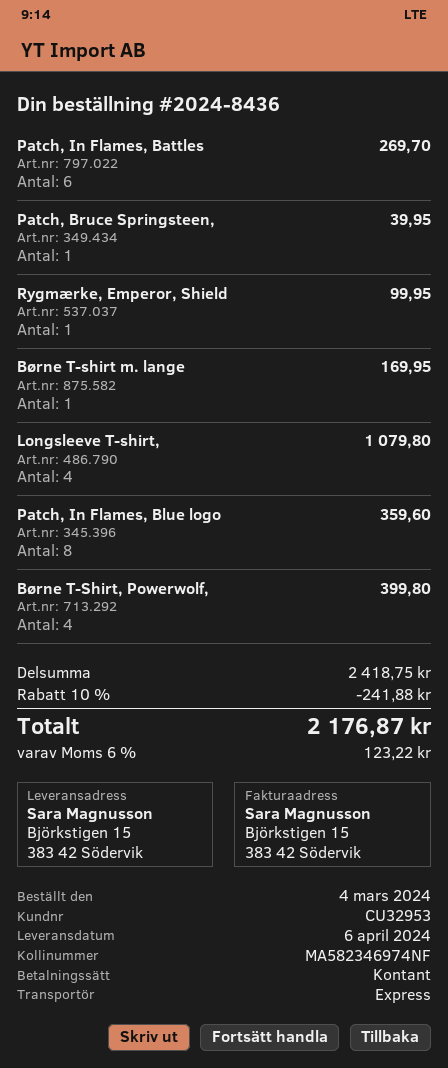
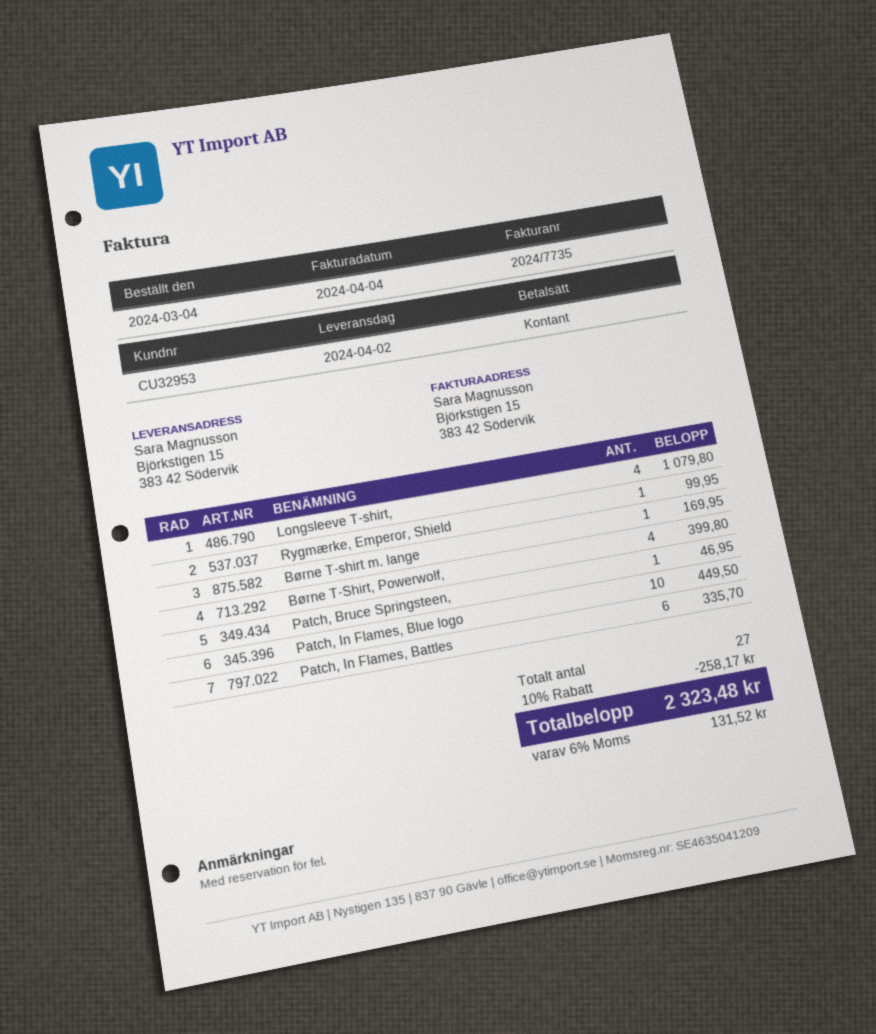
delivery date: 2024-04-06 -> 2024-04-02
Patch, In Flames, Battles: 6 for 269.70 -> 6 for 335.70
Patch, Bruce Springsteen,: 1 for 39.95 -> 1 for 46.95
Patch, In Flames, Blue logo: 8 for 359.60 -> 10 for 449.50
discount: 10% = 241.88 -> 10% = 258.17
tax: 6% = 123.22 -> 6% = 131.52
total: 2176.87 -> 2323.48

